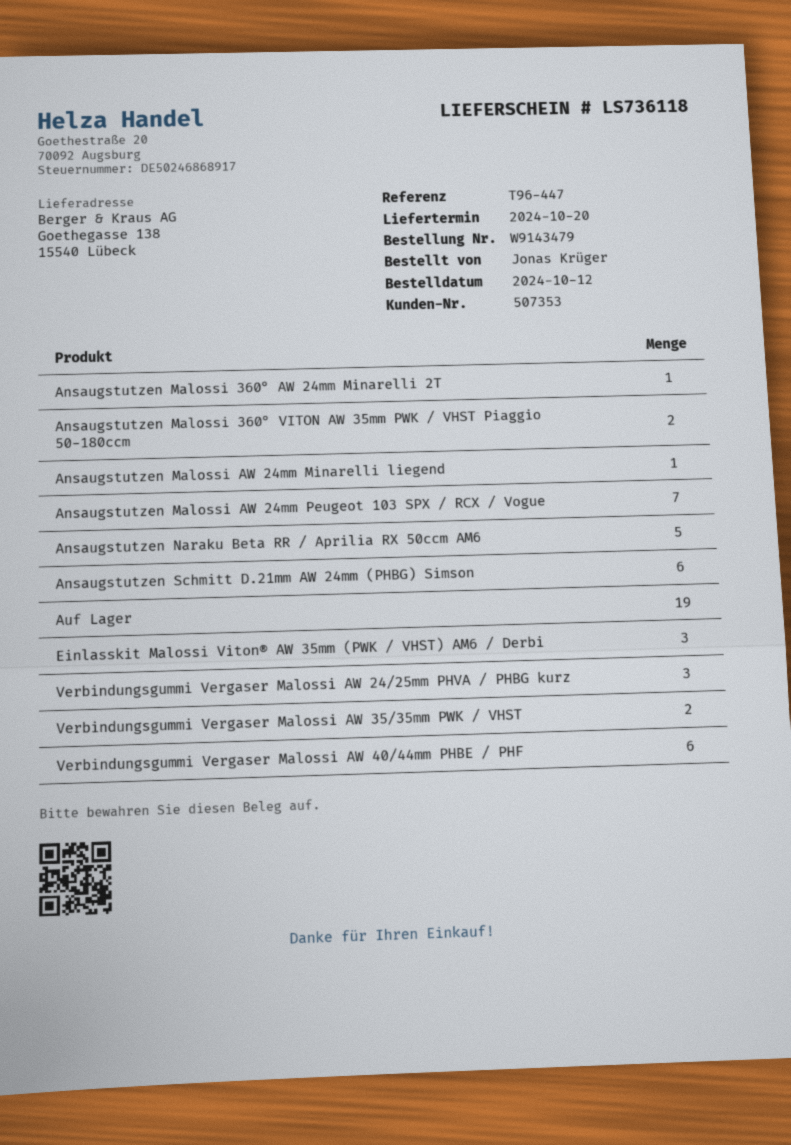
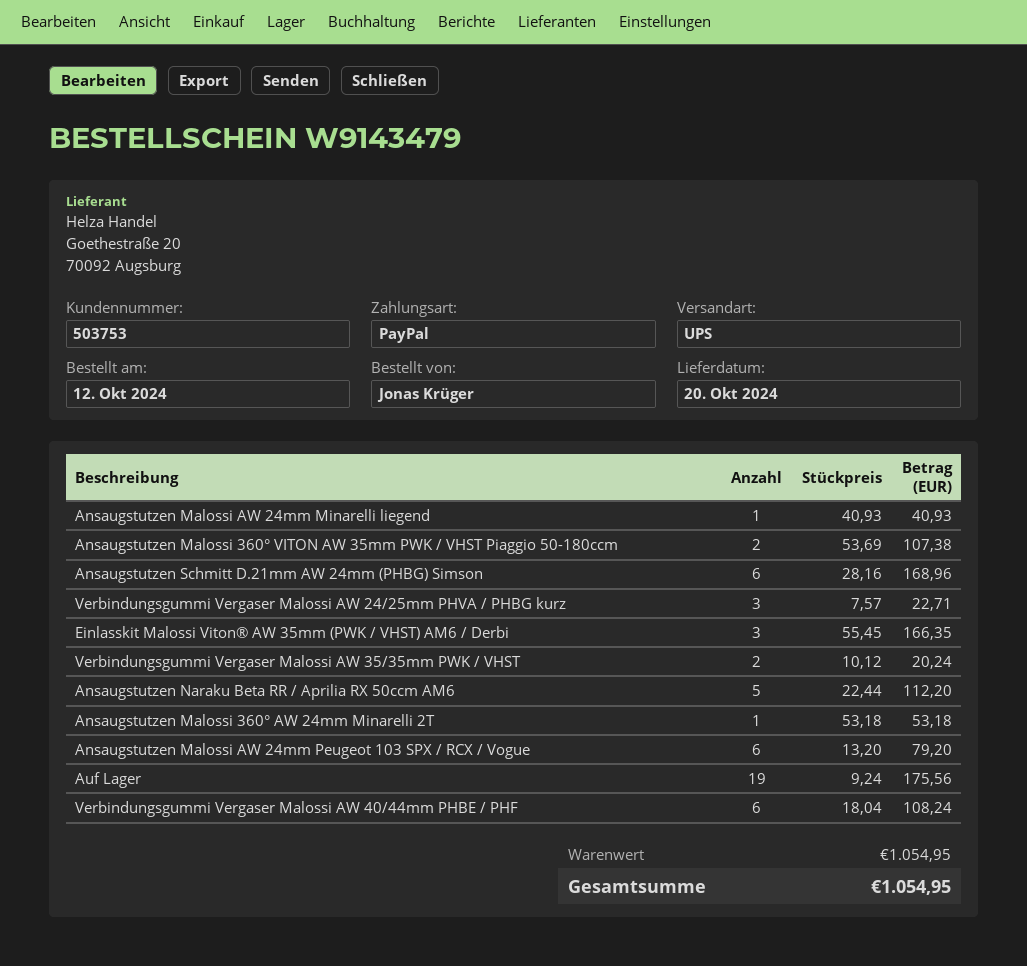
customer number: 507353 -> 503753
Ansaugstutzen Malossi AW 24mm Peugeot 103 SPX / RCX / Vogue: 7 -> 6

